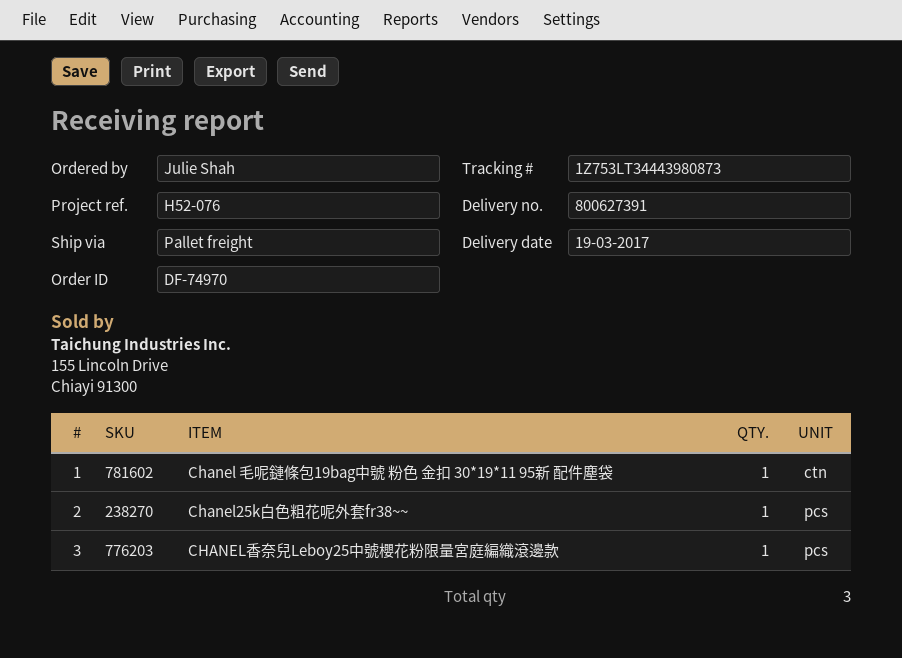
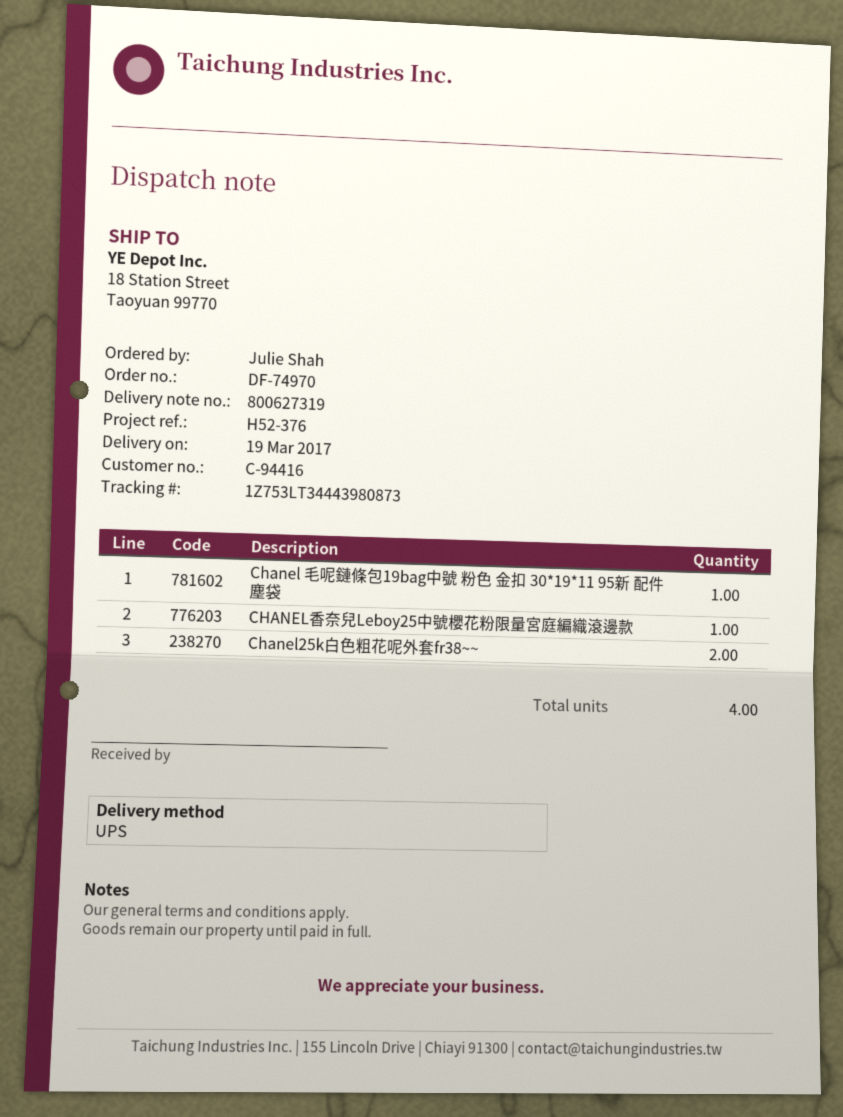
delivery note number: 800627391 -> 800627319
reference: H52-076 -> H52-376
shipping method: pallet freight -> UPS
Chanel25k白色粗花呢外套fr38~~: 1 -> 2
total quantity: 3 -> 4

